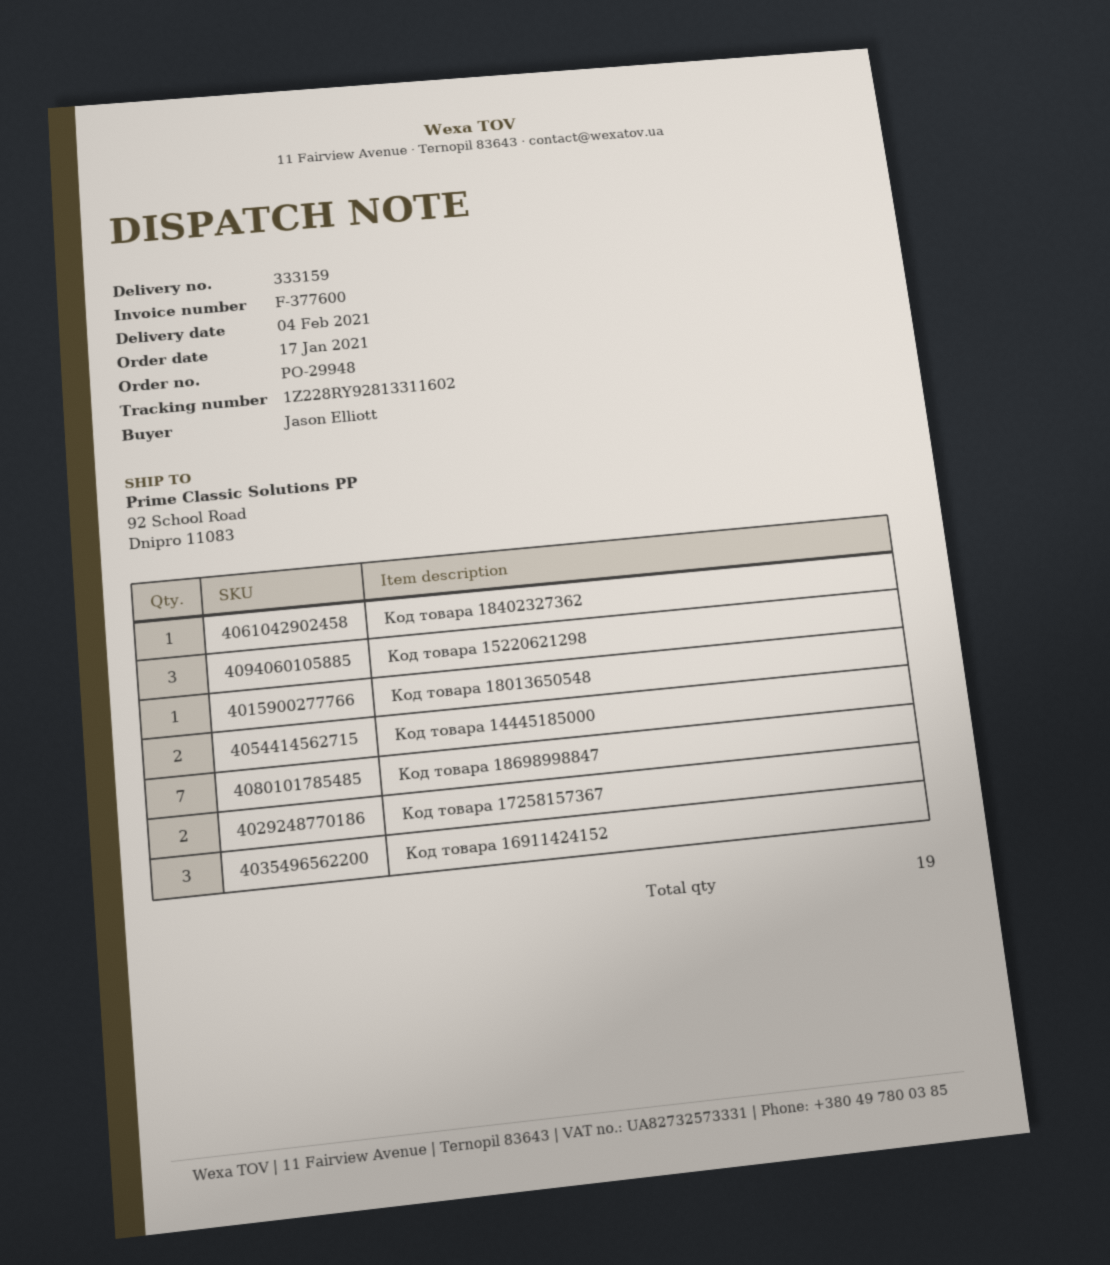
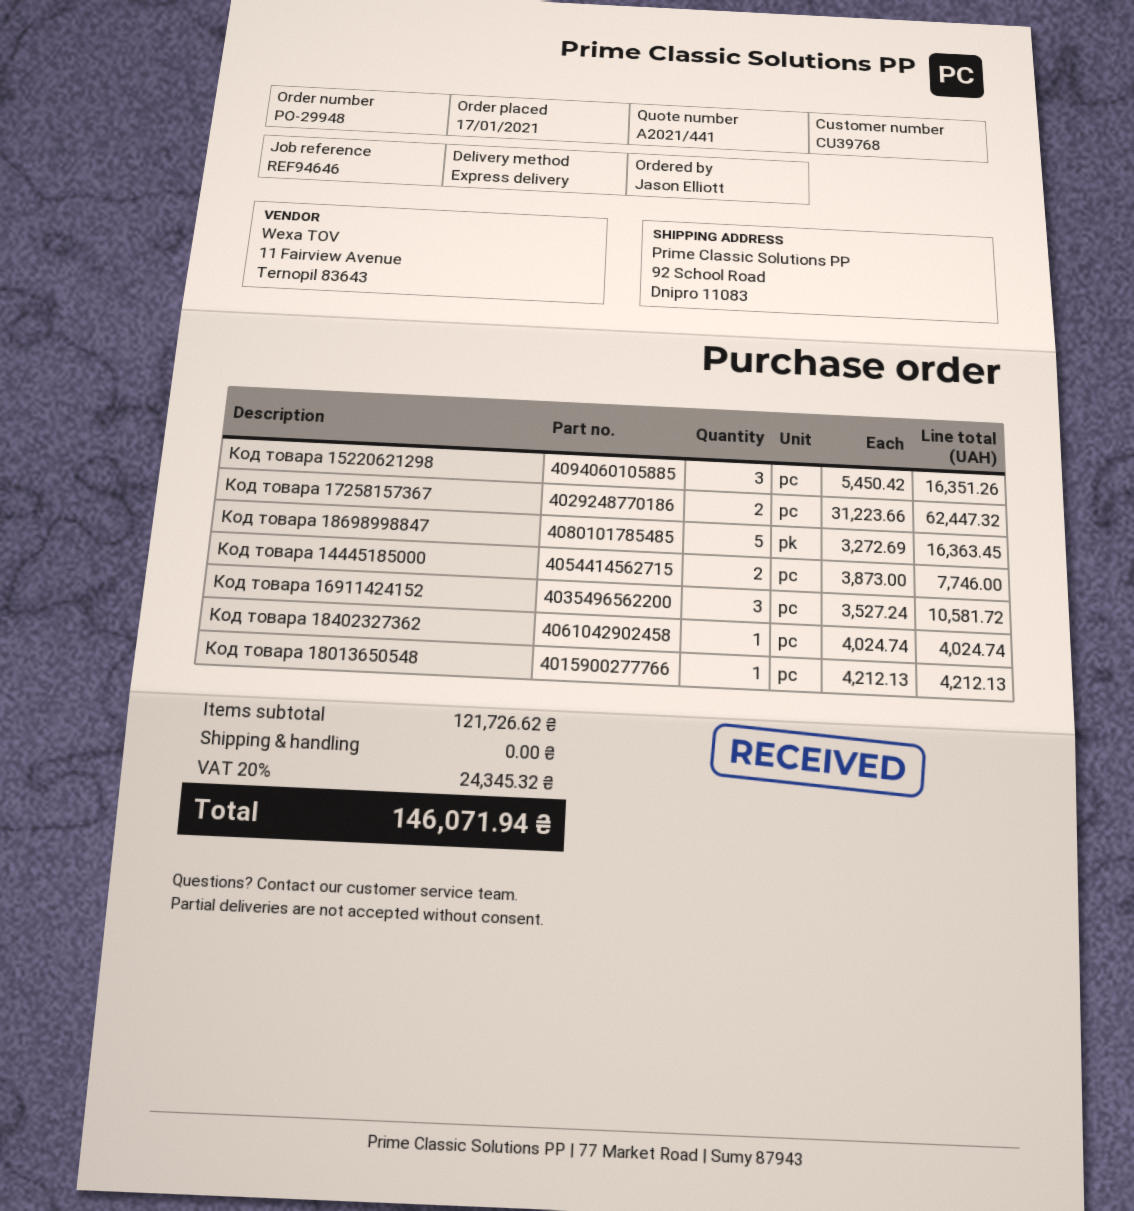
Код товара 18698998847: 7 -> 5

